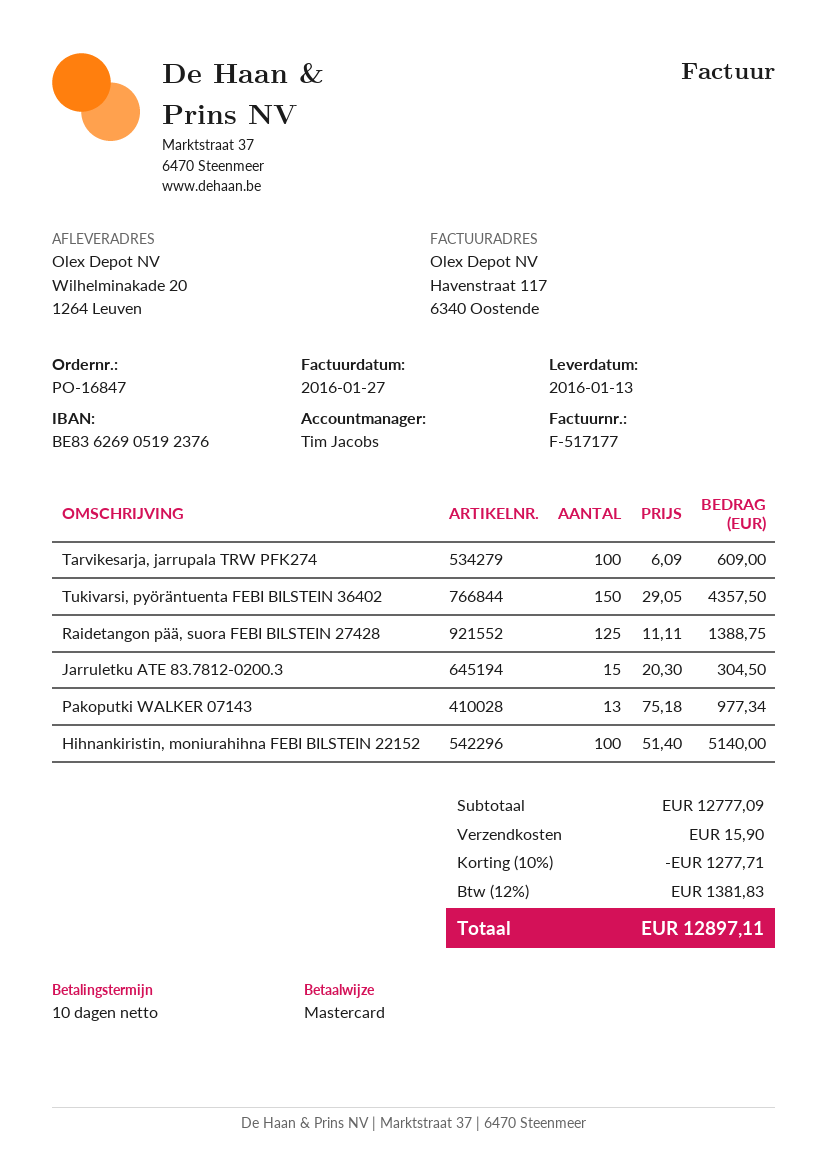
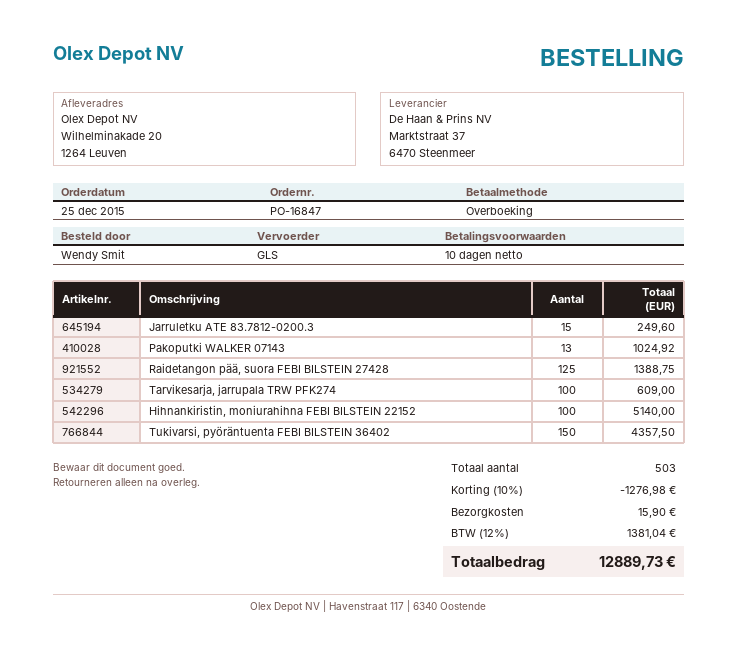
payment method: Mastercard -> bank transfer
Jarruletku ATE 83.7812-0200.3: 15 for 304.50 -> 15 for 249.60
Pakoputki WALKER 07143: 13 for 977.34 -> 13 for 1024.92
discount: 10% = 1277.71 -> 10% = 1276.98
tax: 12% = 1381.83 -> 12% = 1381.04
total: 12897.11 -> 12889.73

